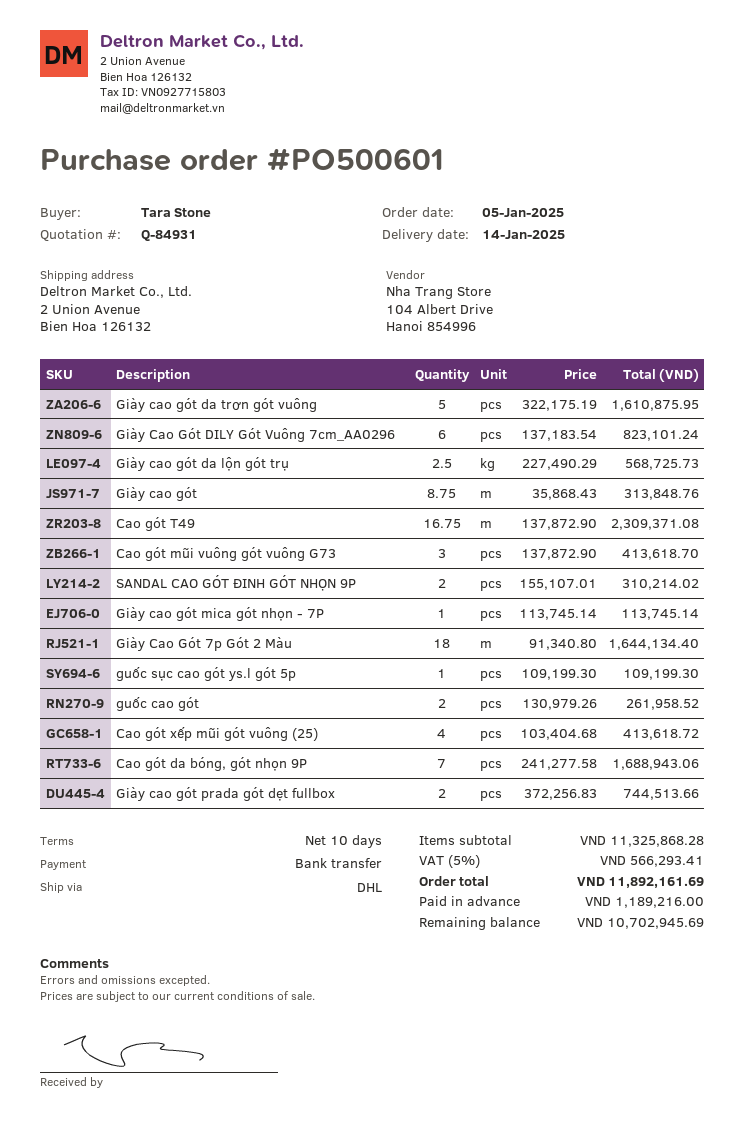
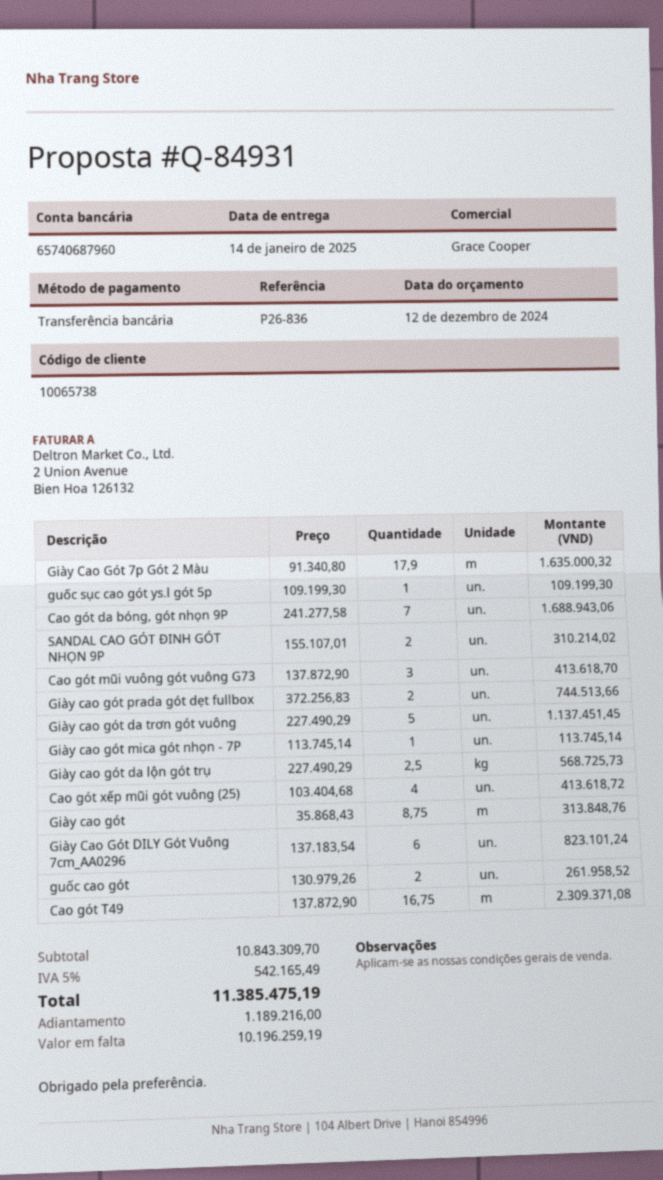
Giày cao gót da trơn gót vuông: 5 x 322175.19 = 1610875.95 -> 5 x 227490.29 = 1137451.45
Giày Cao Gót 7p Gót 2 Màu: 18 x 91340.80 = 1644134.40 -> 17.9 x 91340.80 = 1635000.32
subtotal: 11325868.28 -> 10843309.70
tax: 5% = 566293.41 -> 5% = 542165.49
total: 11892161.69 -> 11385475.19
balance: 10702945.69 -> 10196259.19

